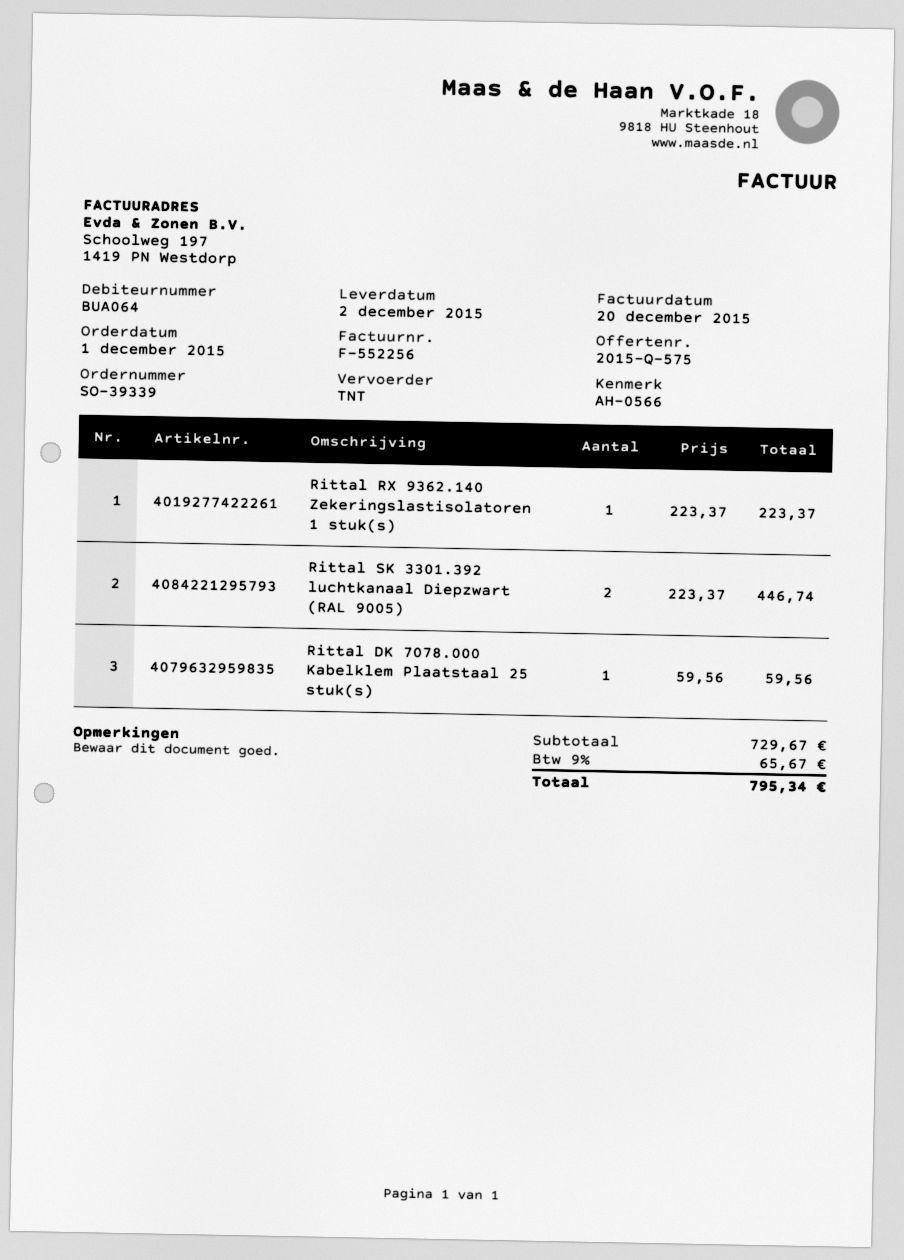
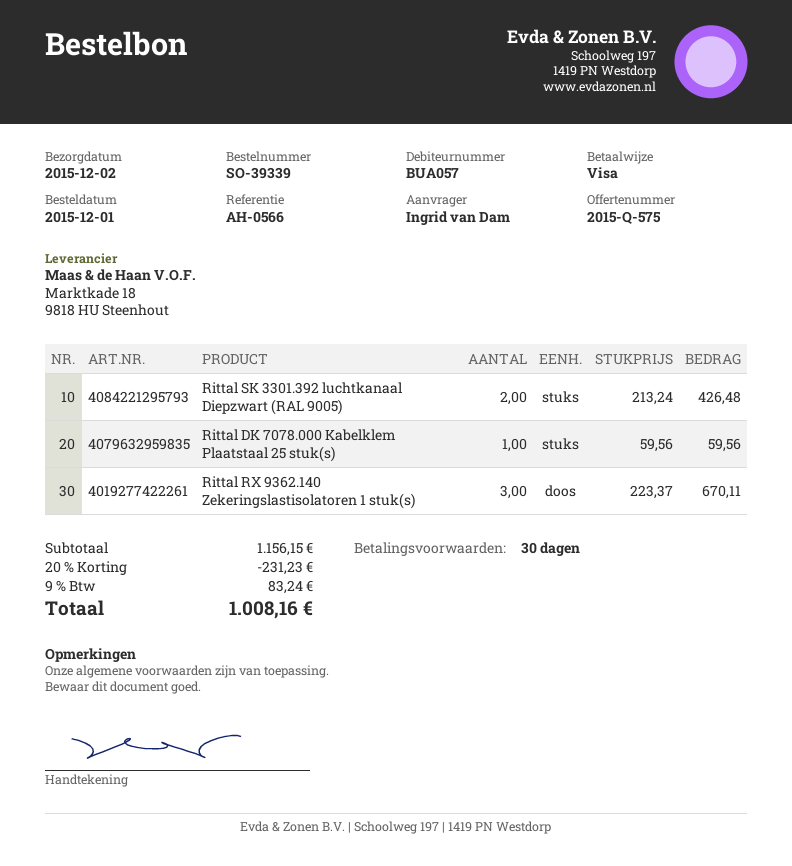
customer number: BUA064 -> BUA057
Rittal RX 9362.140 Zekeringslastisolatoren 1 stuk(s): 1 x 223.37 = 223.37 -> 3 x 223.37 = 670.11
Rittal SK 3301.392 luchtkanaal Diepzwart (RAL 9005): 2 x 223.37 = 446.74 -> 2 x 213.24 = 426.48
subtotal: 729.67 -> 1156.15
discount: none -> 20% = 231.23
tax: 9% = 65.67 -> 9% = 83.24
total: 795.34 -> 1008.16

